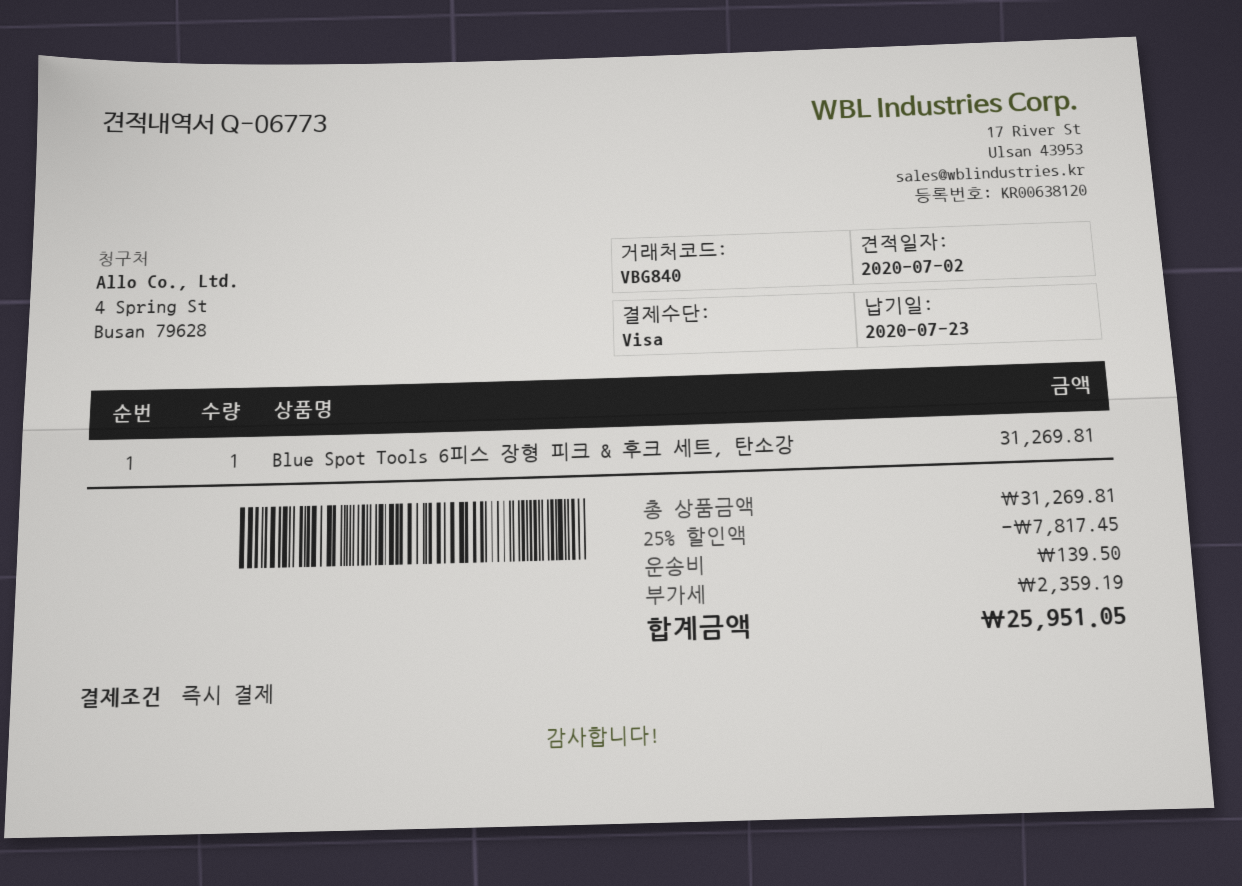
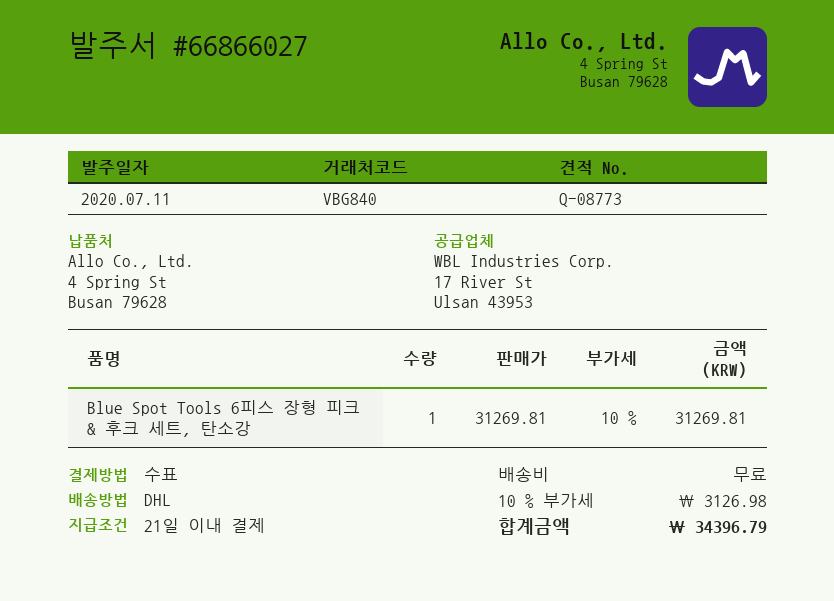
quote number: Q-06773 -> Q-08773
payment terms: on receipt -> 21 days
payment method: Visa -> cheque
discount: 25% = 7817.45 -> none
shipping: 139.50 -> 0.00
tax: 2359.19 -> 3126.98
total: 25951.05 -> 34396.79

